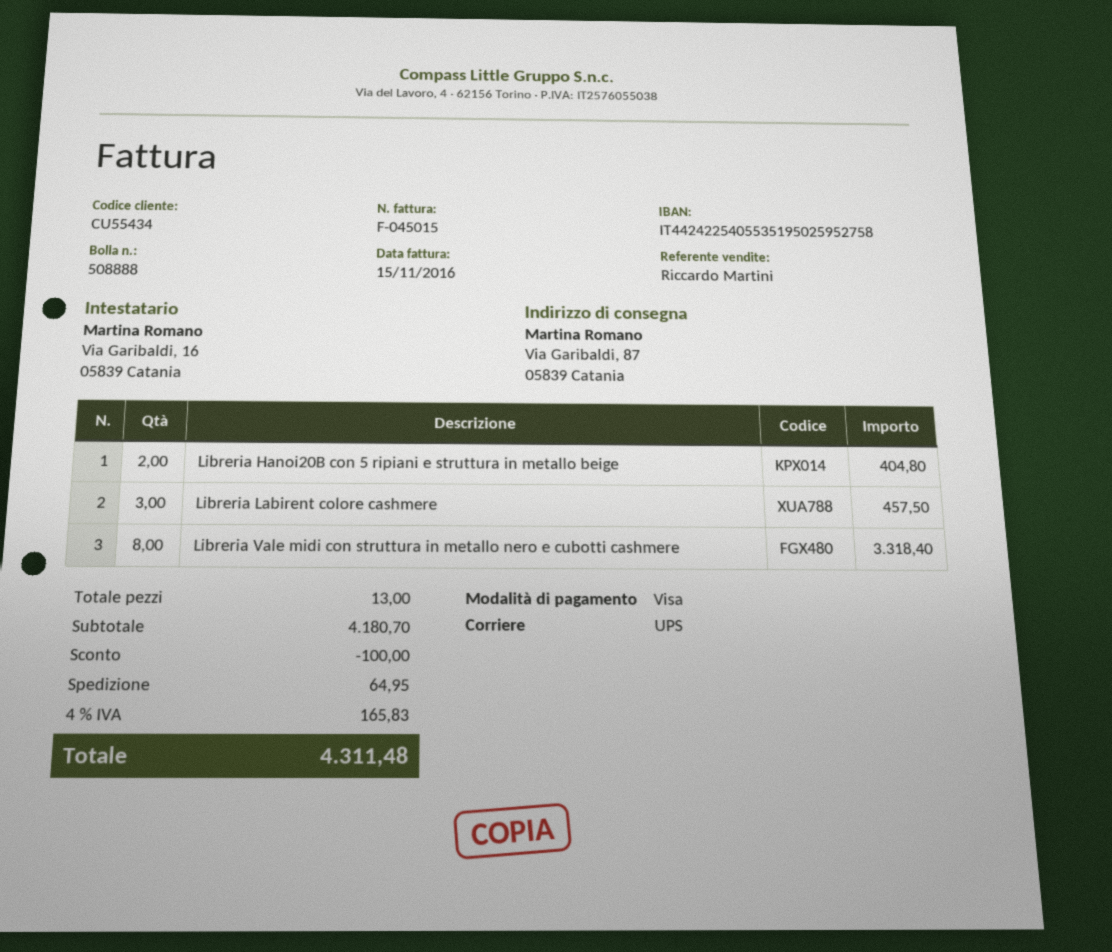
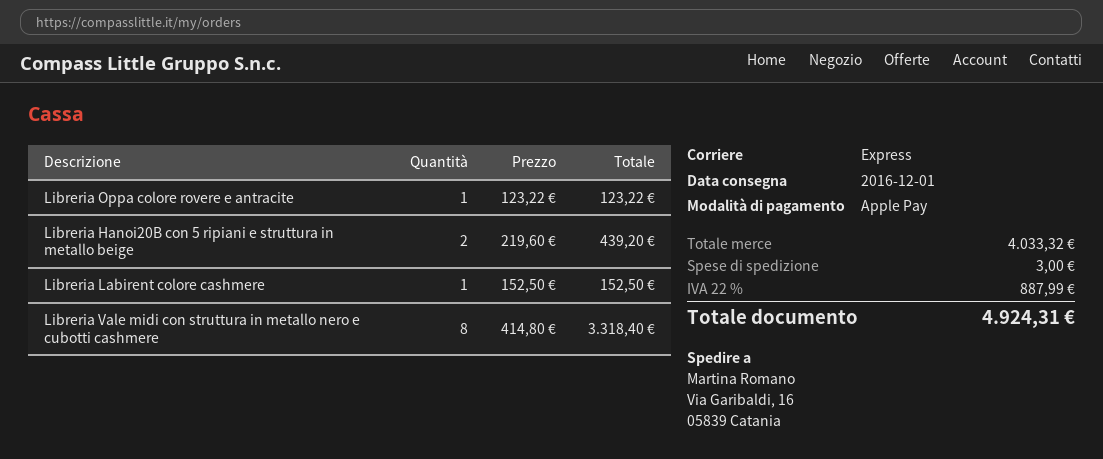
payment method: Visa -> Apple Pay
shipping method: UPS -> express
ship to: Via Garibaldi, 87, 05839 Catania -> Via Garibaldi, 16, 05839 Catania
Libreria Hanoi20B con 5 ripiani e struttura in metallo beige: 2 for 404.80 -> 2 for 439.20
Libreria Labirent colore cashmere: 3 for 457.50 -> 1 for 152.50
Libreria Oppa colore rovere e antracite: none -> 1 for 123.22
subtotal: 4180.70 -> 4033.32
discount: 100.00 -> none
shipping: 64.95 -> 3.00
tax: 4% = 165.83 -> 22% = 887.99
total: 4311.48 -> 4924.31

